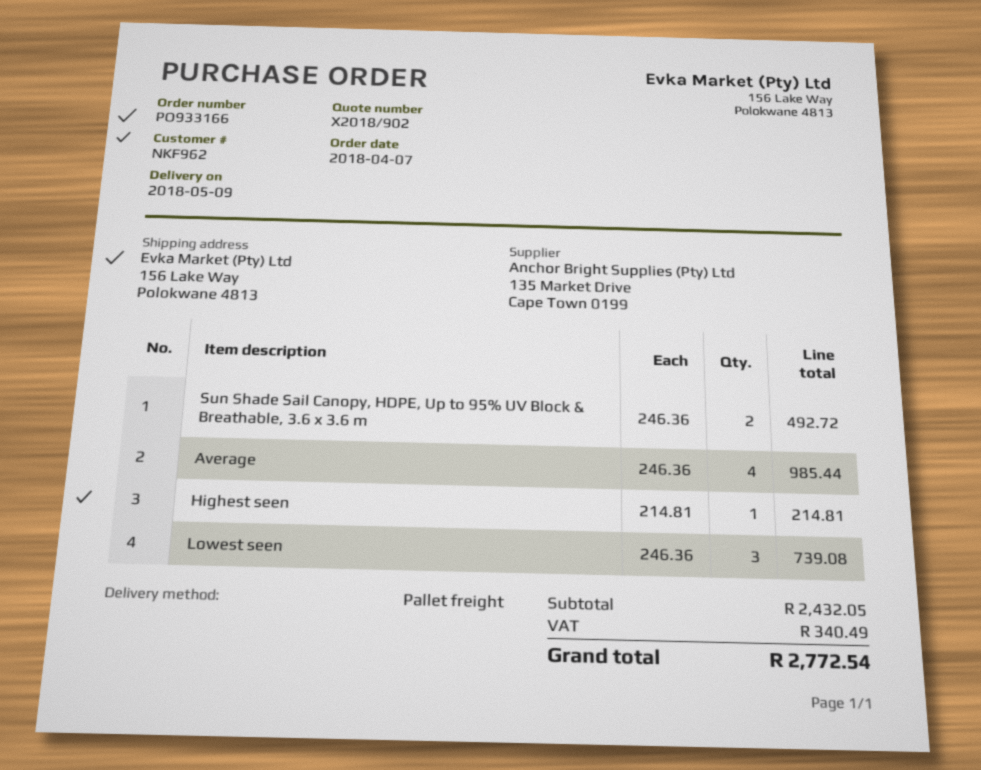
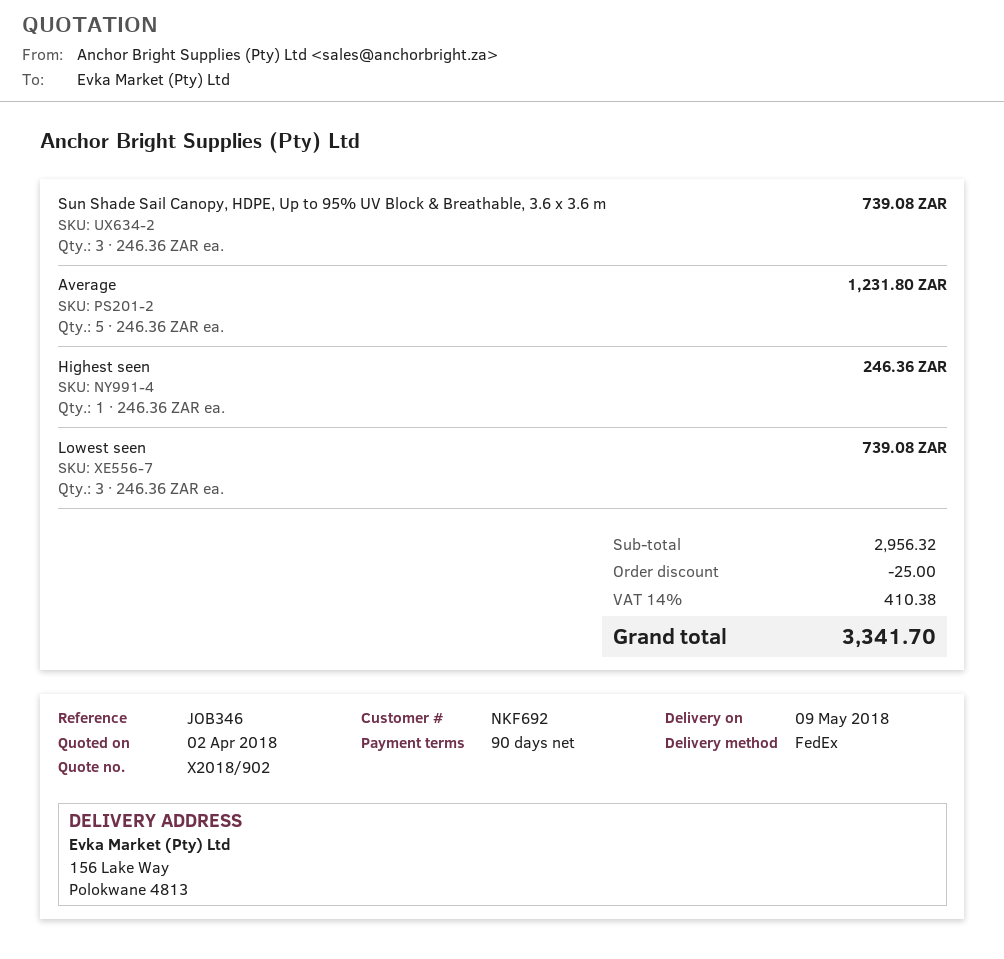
customer number: NKF962 -> NKF692
shipping method: pallet freight -> FedEx
Sun Shade Sail Canopy, HDPE, Up to 95% UV Block & Breathable, 3.6 x 3.6 m: 2 x 246.36 = 492.72 -> 3 x 246.36 = 739.08
Average: 4 x 246.36 = 985.44 -> 5 x 246.36 = 1231.80
Highest seen: 1 x 214.81 = 214.81 -> 1 x 246.36 = 246.36
subtotal: 2432.05 -> 2956.32
discount: none -> 25.00
tax: 340.49 -> 410.38
total: 2772.54 -> 3341.70

